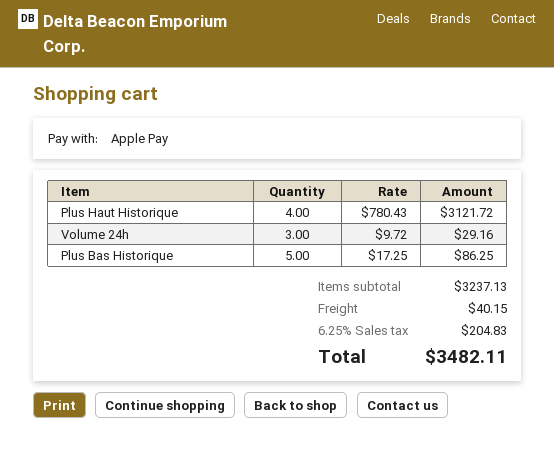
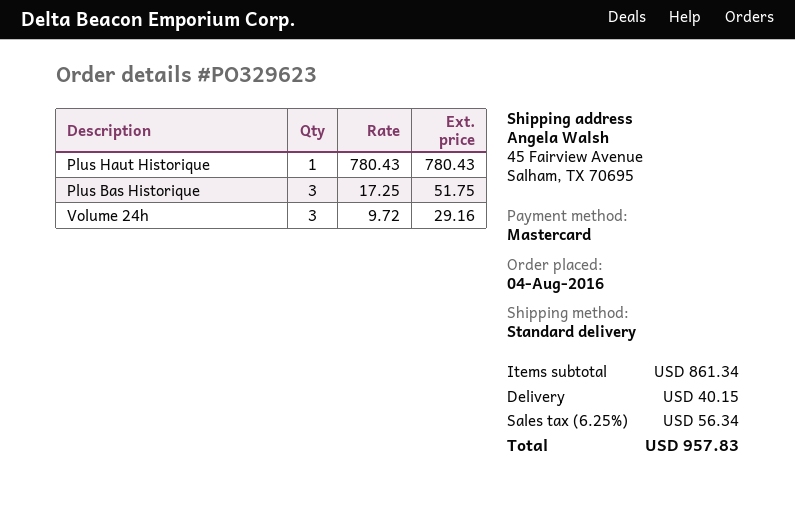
payment method: Apple Pay -> Mastercard
Plus Haut Historique: 4 x 780.43 = 3121.72 -> 1 x 780.43 = 780.43
Plus Bas Historique: 5 x 17.25 = 86.25 -> 3 x 17.25 = 51.75
subtotal: 3237.13 -> 861.34
tax: 6.25% = 204.83 -> 6.25% = 56.34
total: 3482.11 -> 957.83

